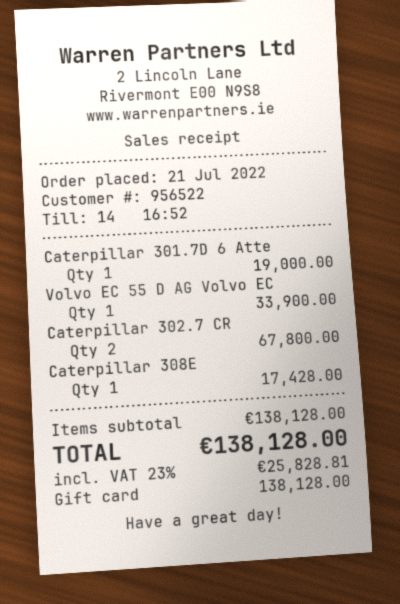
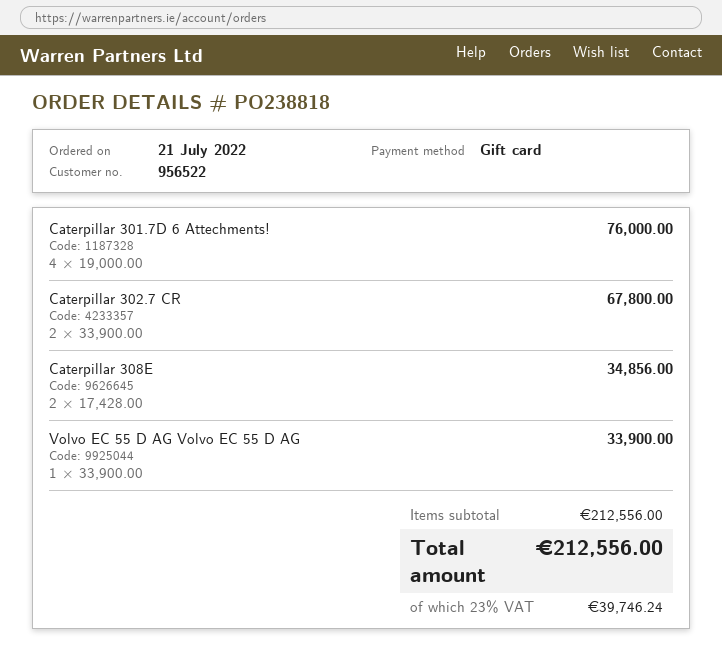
Caterpillar 301.7D 6 Atte: 1 for 19000.00 -> 4 for 76000.00
Caterpillar 308E: 1 for 17428.00 -> 2 for 34856.00
subtotal: 138128.00 -> 212556.00
tax: 23% = 25828.81 -> 23% = 39746.24
total: 138128.00 -> 212556.00

